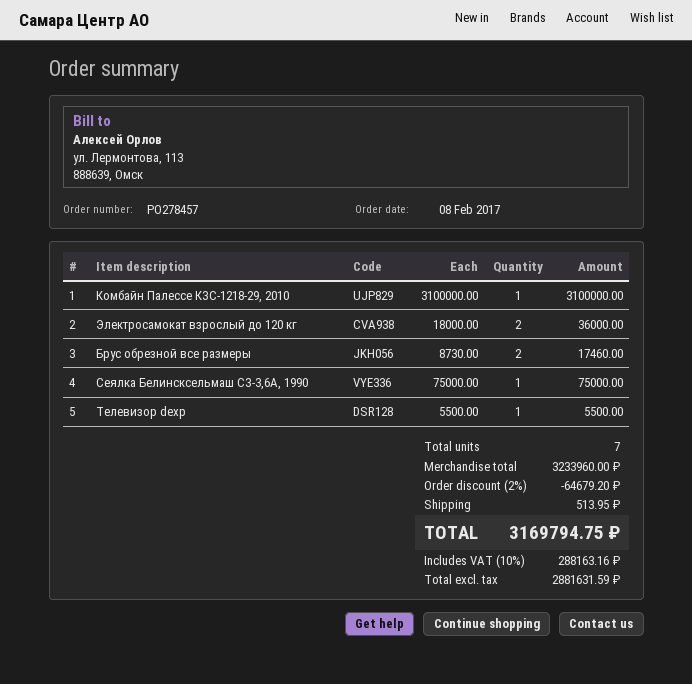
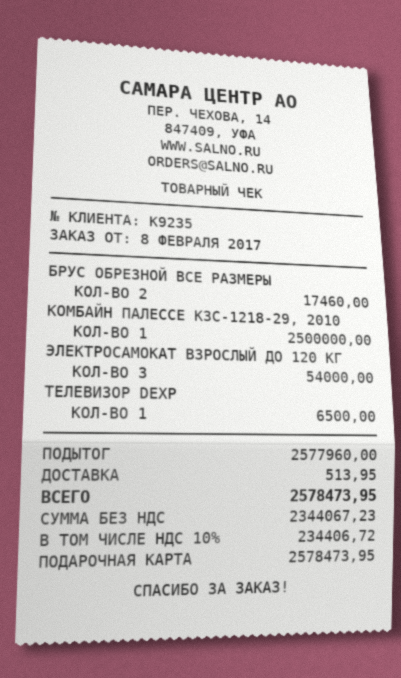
Комбайн Палессе КЗС-1218-29, 2010: 1 for 3100000.00 -> 1 for 2500000.00
Электросамокат взрослый до 120 кг: 2 for 36000.00 -> 3 for 54000.00
Сеялка Белинсксельмаш СЗ-3,6А, 1990: 1 for 75000.00 -> none
Телевизор dexp: 1 for 5500.00 -> 1 for 6500.00
subtotal: 3233960.00 -> 2577960.00
discount: 2% = 64679.20 -> none
net: 2881631.59 -> 2344067.23
tax: 10% = 288163.16 -> 10% = 234406.72
total: 3169794.75 -> 2578473.95

